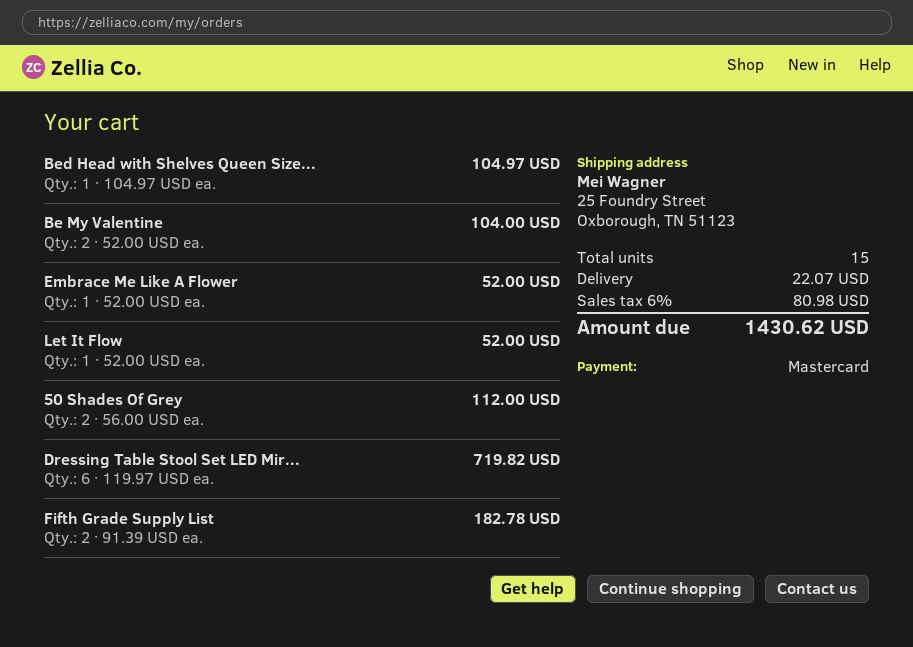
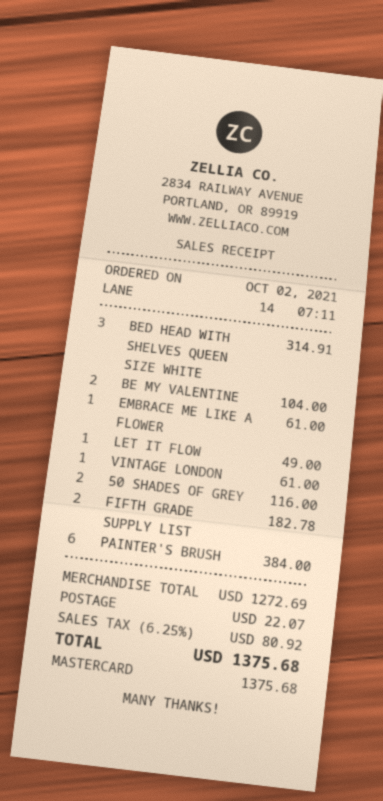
Bed Head with Shelves Queen Size...: 1 for 104.97 -> 3 for 314.91
Embrace Me Like A Flower: 1 for 52.00 -> 1 for 61.00
Let It Flow: 1 for 52.00 -> 1 for 49.00
50 Shades Of Grey: 2 for 112.00 -> 2 for 116.00
Dressing Table Stool Set LED Mir...: 6 for 719.82 -> none
VINTAGE LONDON: none -> 1 for 61.00
PAINTER'S BRUSH: none -> 6 for 384.00
tax: 6% = 80.98 -> 6.25% = 80.92
total: 1430.62 -> 1375.68

